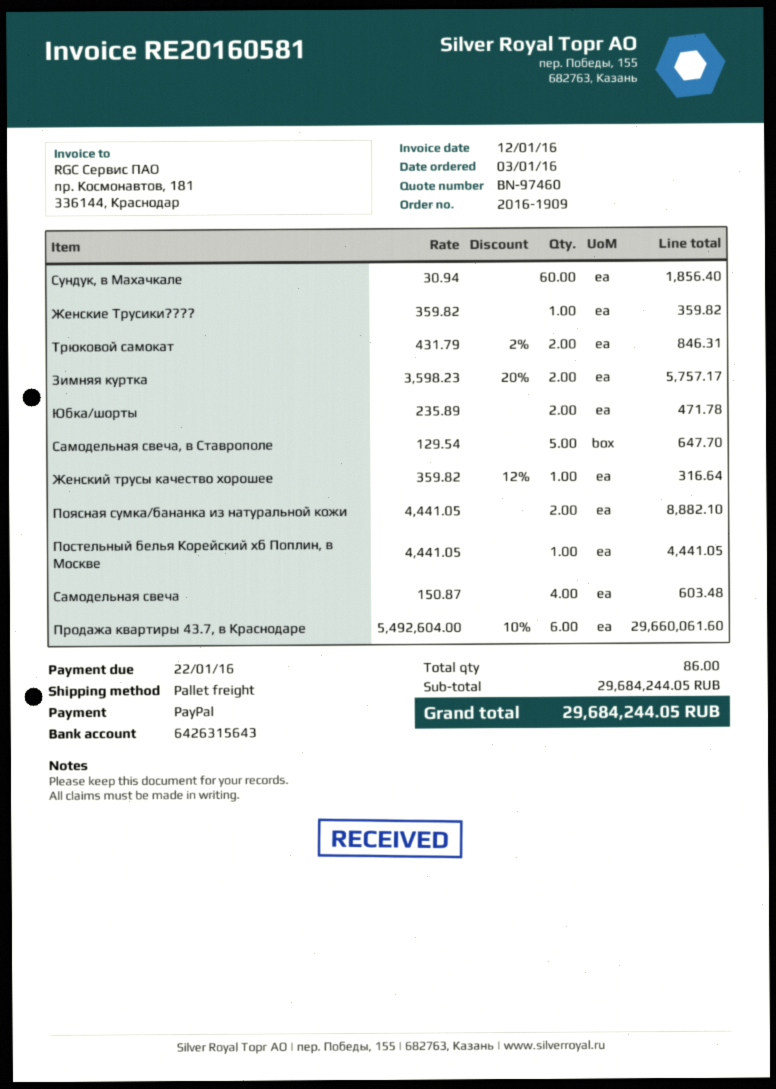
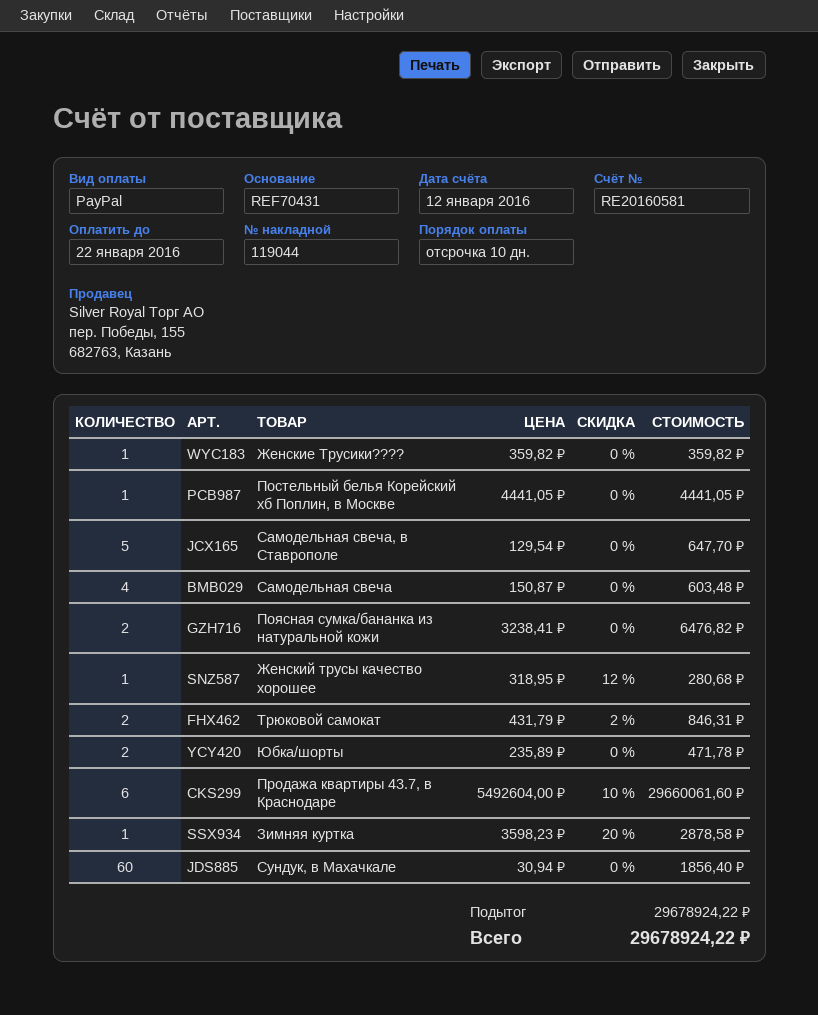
Зимняя куртка: 2 x 3598.23 - 20% = 5757.17 -> 1 x 3598.23 - 20% = 2878.58
Женский трусы качество хорошее: 1 x 359.82 - 12% = 316.64 -> 1 x 318.95 - 12% = 280.68
Поясная сумка/бананка из натуральной кожи: 2 x 4441.05 = 8882.10 -> 2 x 3238.41 = 6476.82
subtotal: 29684244.05 -> 29678924.22
total: 29684244.05 -> 29678924.22

